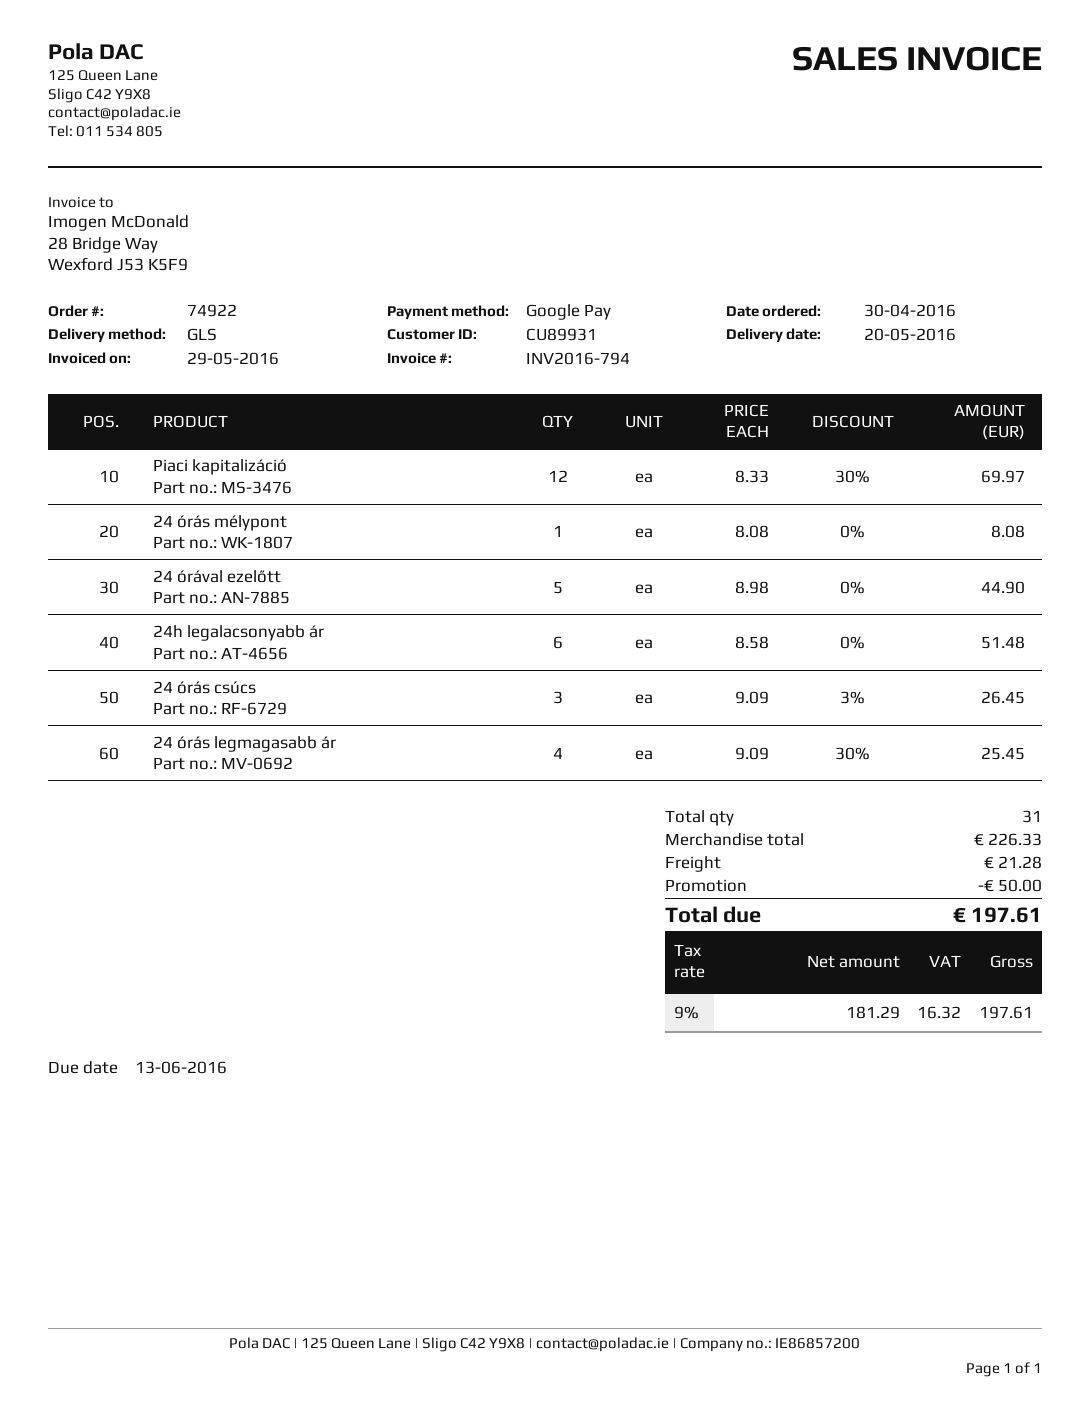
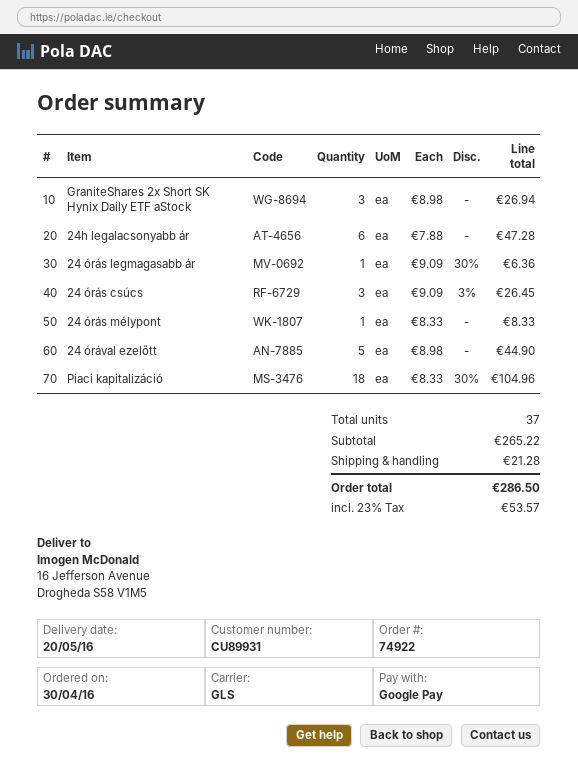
Piaci kapitalizáció: 12 x 8.33 - 30% = 69.97 -> 18 x 8.33 - 30% = 104.96
24 órás mélypont: 1 x 8.08 = 8.08 -> 1 x 8.33 = 8.33
24h legalacsonyabb ár: 6 x 8.58 = 51.48 -> 6 x 7.88 = 47.28
24 órás legmagasabb ár: 4 x 9.09 - 30% = 25.45 -> 1 x 9.09 - 30% = 6.36
GraniteShares 2x Short SK Hynix Daily ETF aStock: none -> 3 x 8.98 = 26.94
total quantity: 31 -> 37
subtotal: 226.33 -> 265.22
discount: 50.00 -> none
tax: 9% = 16.32 -> 23% = 53.57
total: 197.61 -> 286.50

